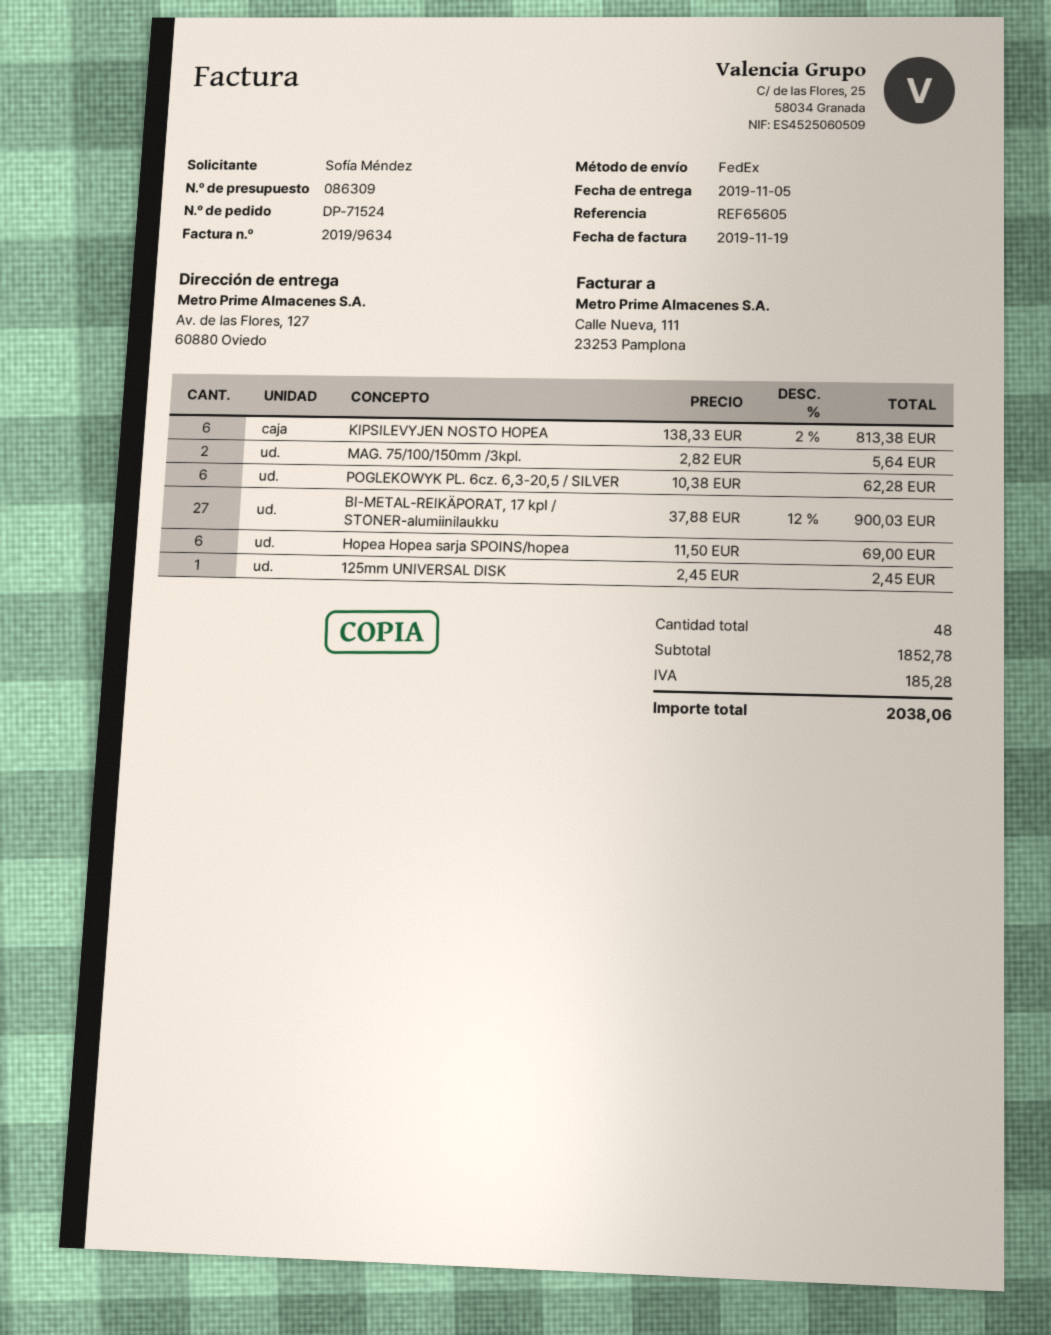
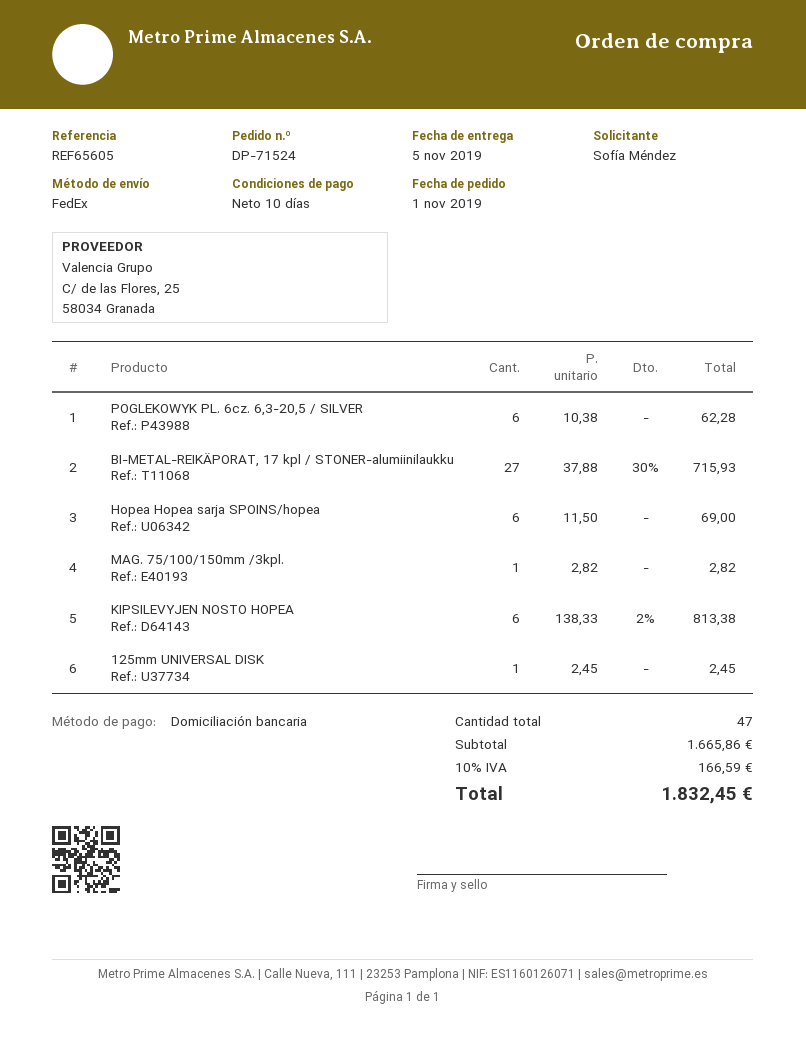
MAG. 75/100/150mm /3kpl.: 2 x 2.82 = 5.64 -> 1 x 2.82 = 2.82
BI-METAL-REIKÄPORAT, 17 kpl / STONER-alumiinilaukku: 27 x 37.88 - 12% = 900.03 -> 27 x 37.88 - 30% = 715.93
total quantity: 48 -> 47
subtotal: 1852.78 -> 1665.86
tax: 185.28 -> 166.59
total: 2038.06 -> 1832.45

